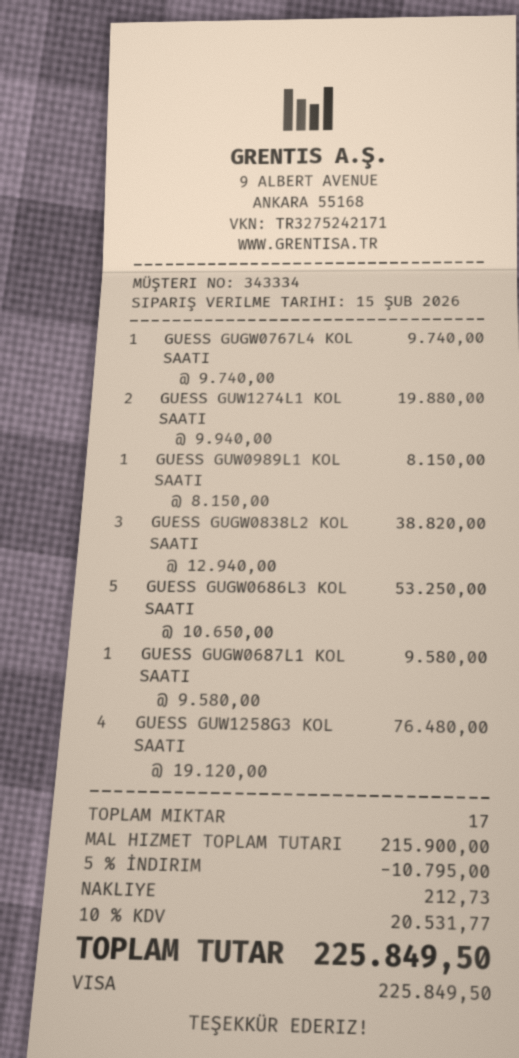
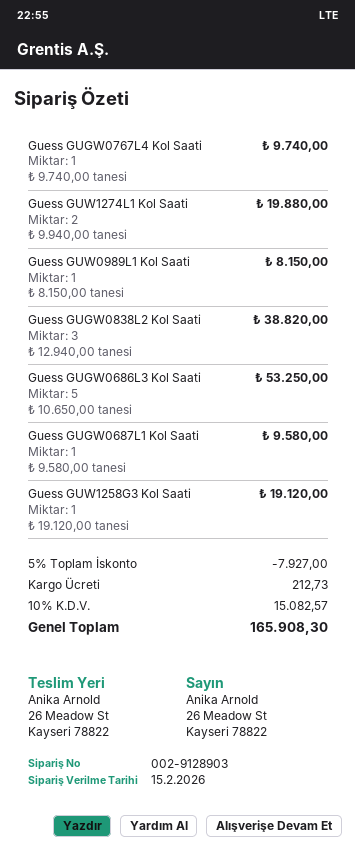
GUESS GUW1258G3 KOL SAATI: 4 x 19120.00 = 76480.00 -> 1 x 19120.00 = 19120.00
discount: 5% = 10795.00 -> 5% = 7927.00
tax: 10% = 20531.77 -> 10% = 15082.57
total: 225849.50 -> 165908.30

